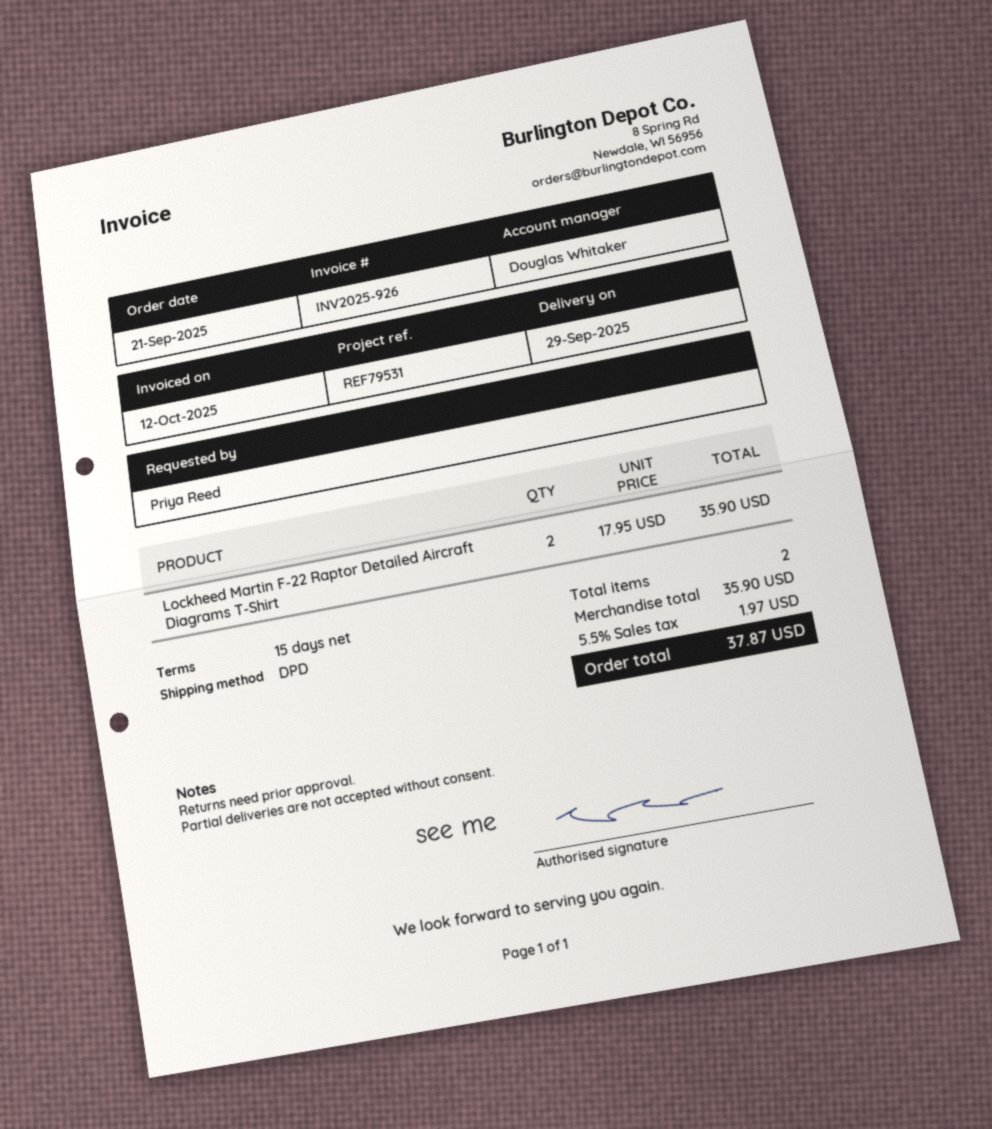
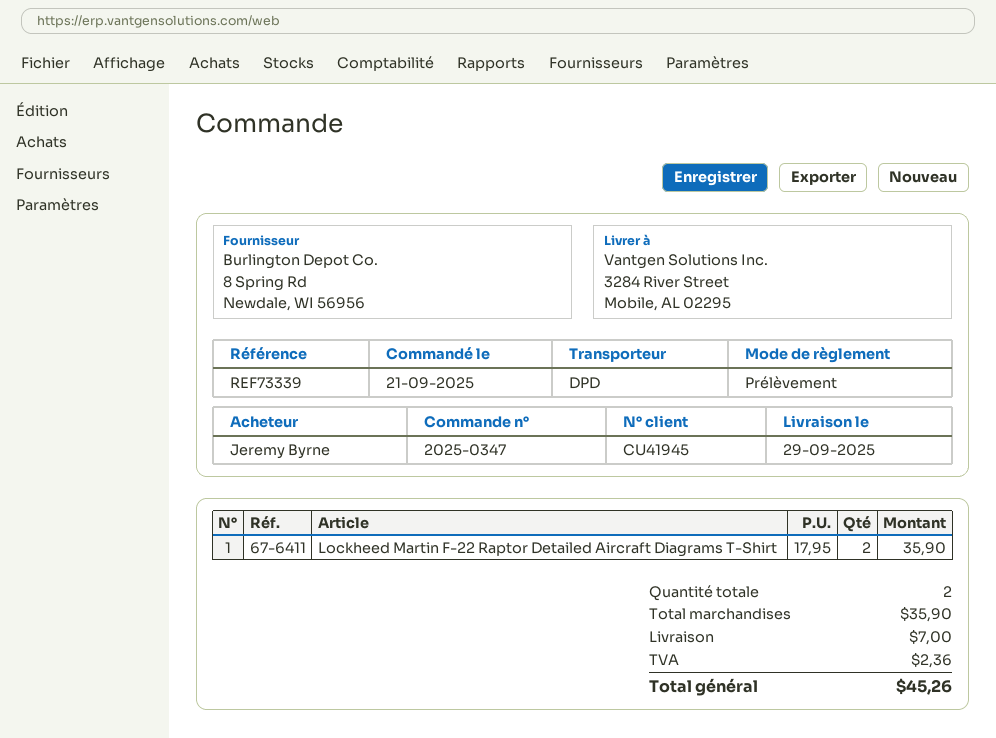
reference: REF79531 -> REF73339
ordered by: Priya Reed -> Jeremy Byrne
shipping: none -> 7.00
tax: 1.97 -> 2.36
total: 37.87 -> 45.26

